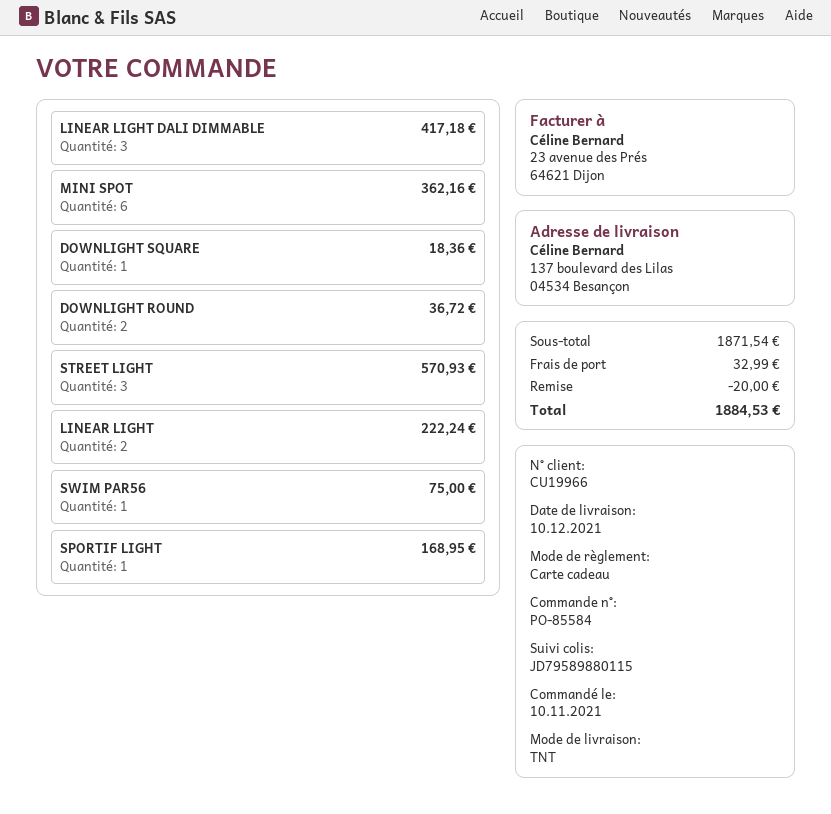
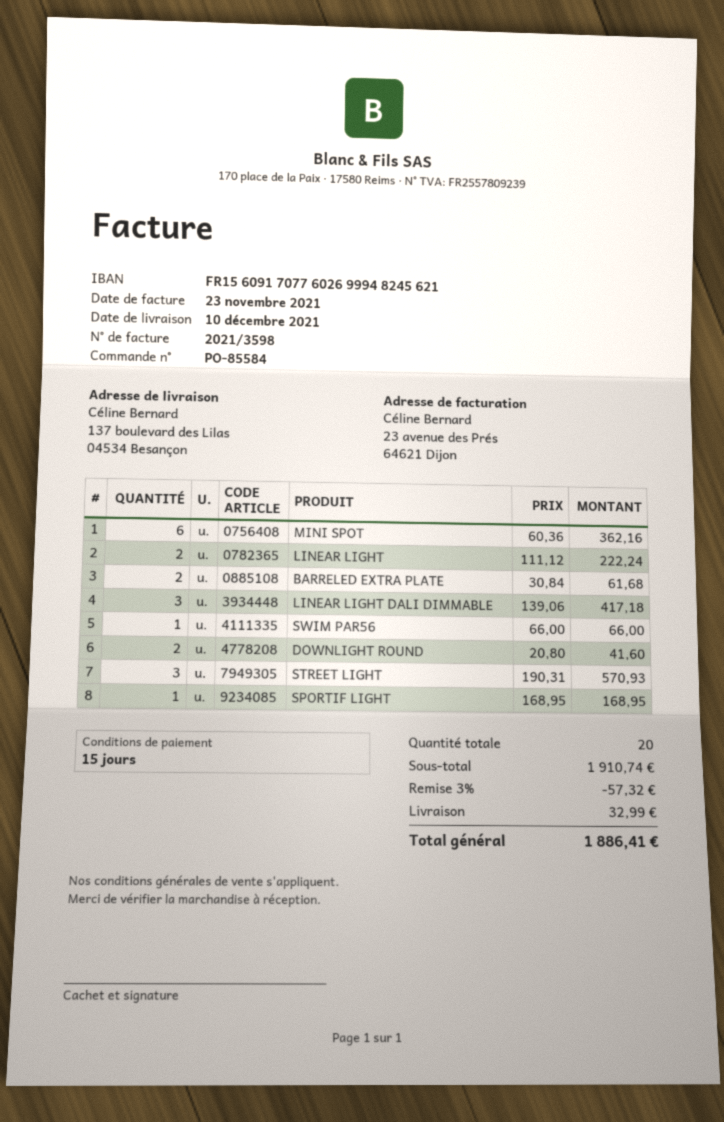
DOWNLIGHT SQUARE: 1 for 18.36 -> none
DOWNLIGHT ROUND: 2 for 36.72 -> 2 for 41.60
SWIM PAR56: 1 for 75.00 -> 1 for 66.00
BARRELED EXTRA PLATE: none -> 2 for 61.68
subtotal: 1871.54 -> 1910.74
discount: 20.00 -> 57.32
total: 1884.53 -> 1886.41

